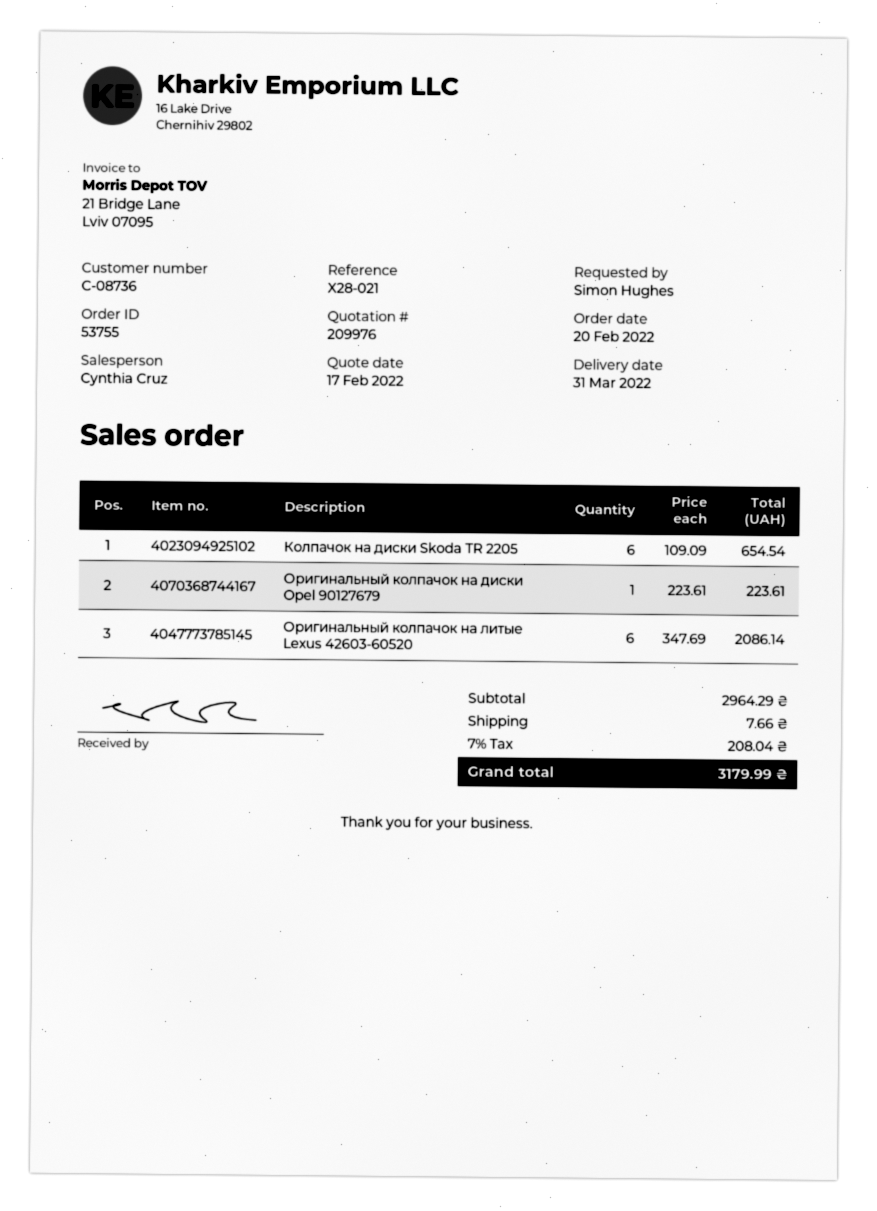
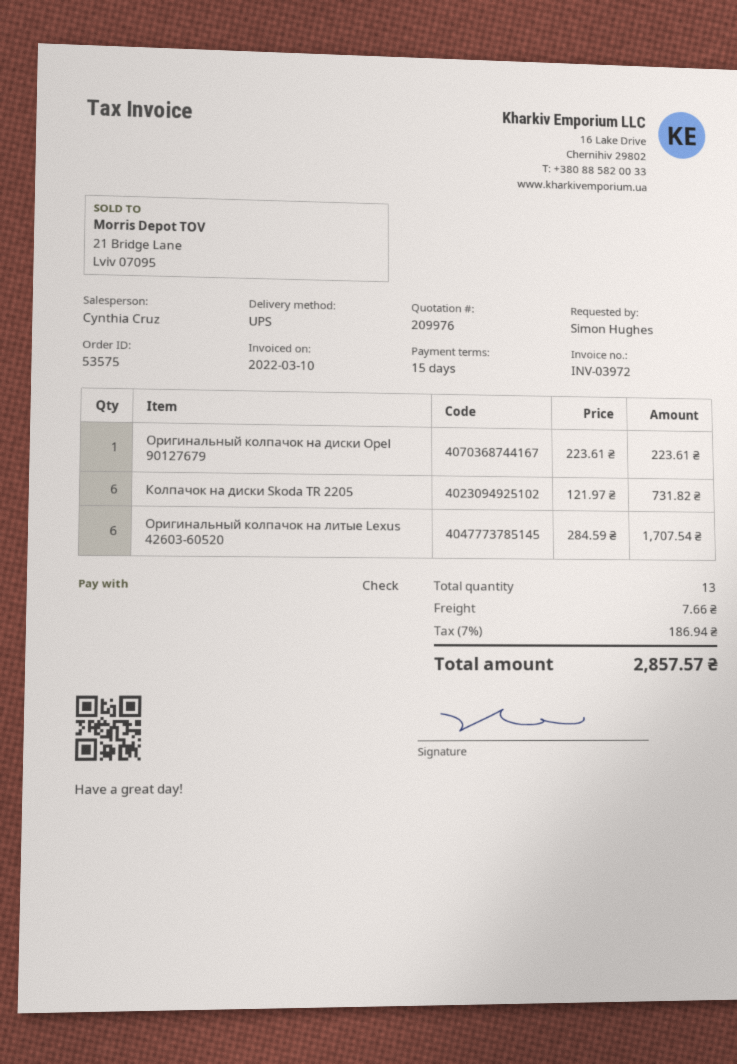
order number: 53755 -> 53575
Колпачок на диски Skoda TR 2205: 6 x 109.09 = 654.54 -> 6 x 121.97 = 731.82
Оригинальный колпачок на литые Lexus 42603-60520: 6 x 347.69 = 2086.14 -> 6 x 284.59 = 1707.54
tax: 7% = 208.04 -> 7% = 186.94
total: 3179.99 -> 2857.57

